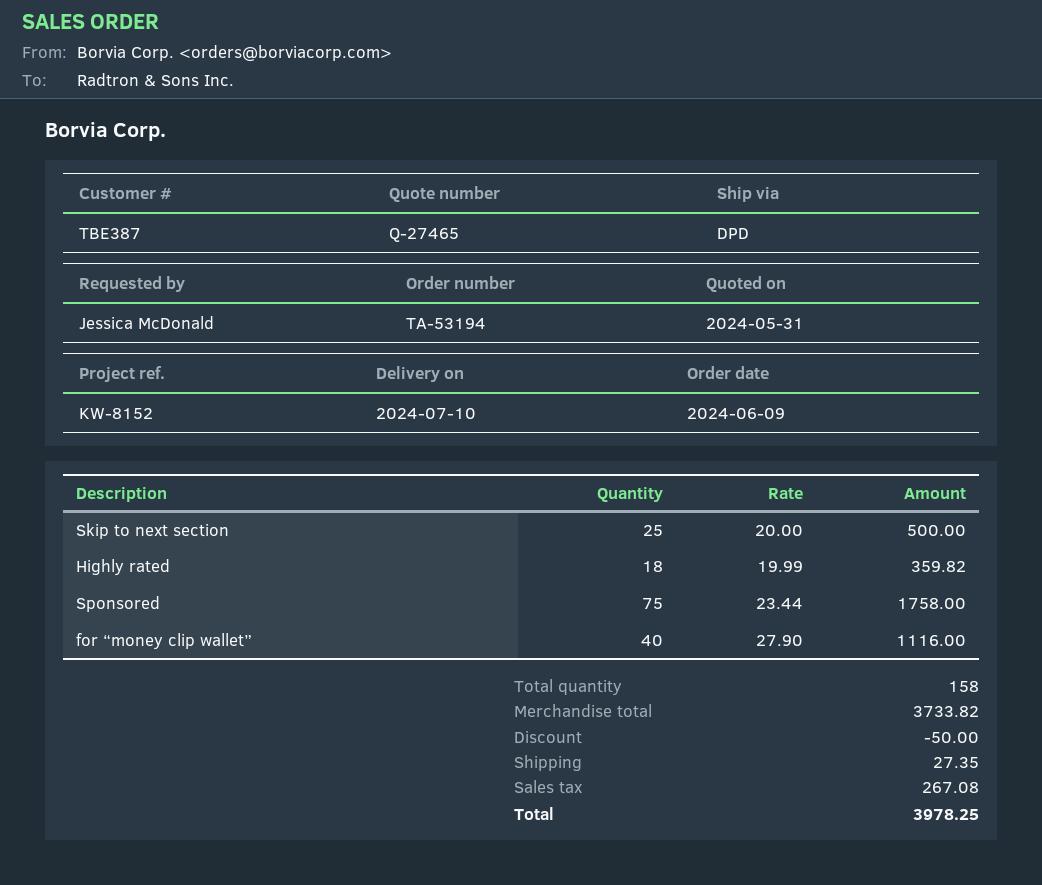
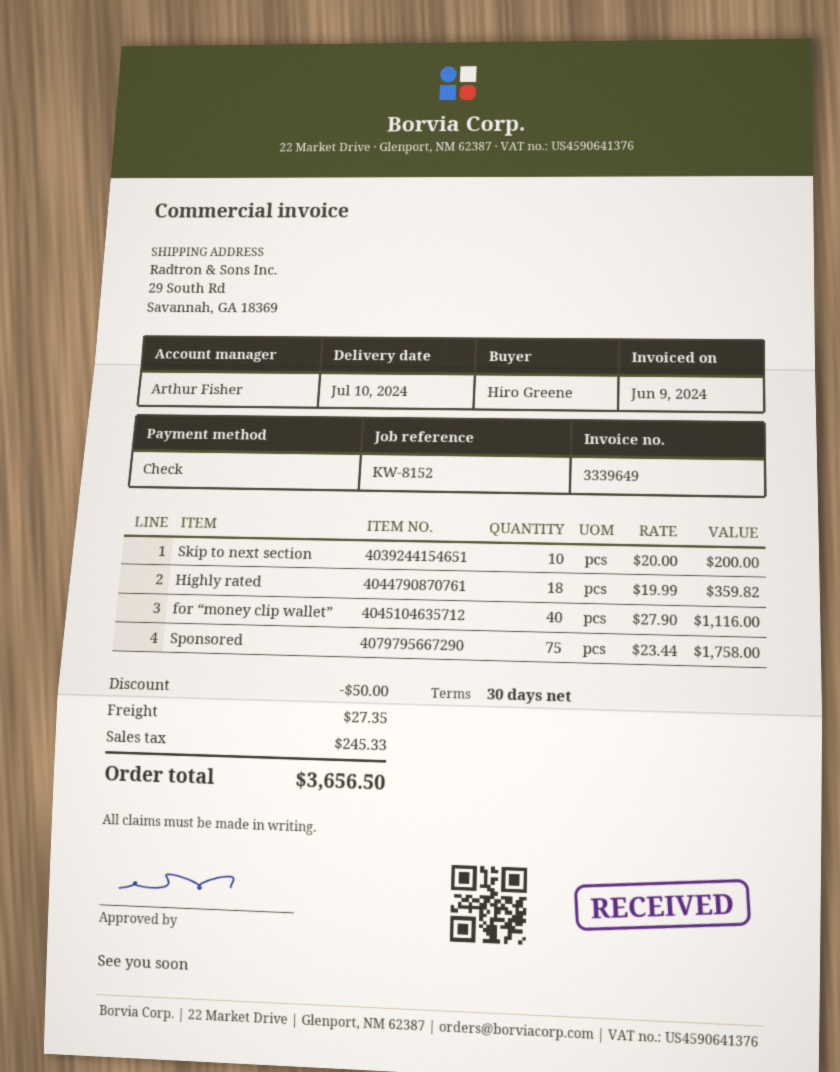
ordered by: Jessica McDonald -> Hiro Greene
Skip to next section: 25 x 20.00 = 500.00 -> 10 x 20.00 = 200.00
tax: 267.08 -> 245.33
total: 3978.25 -> 3656.50

